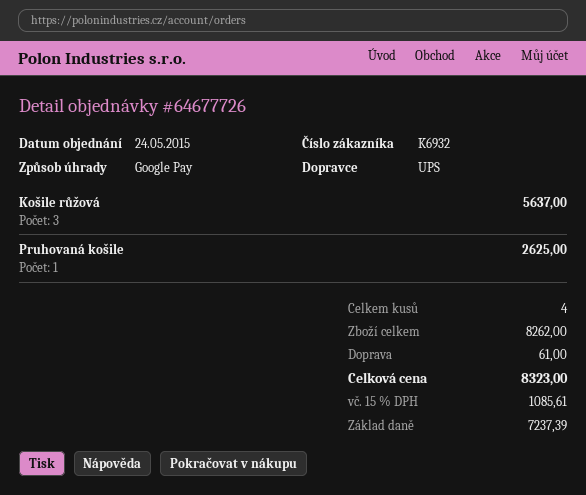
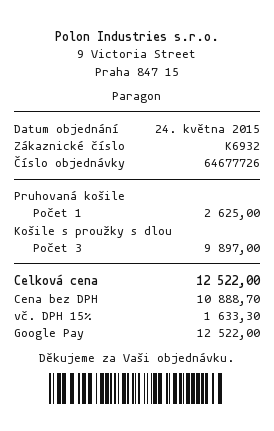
Košile růžová: 3 for 5637.00 -> none
Košile s proužky s dlou: none -> 3 for 9897.00
shipping: 61.00 -> none
net: 7237.39 -> 10888.70
tax: 15% = 1085.61 -> 15% = 1633.30
total: 8323.00 -> 12522.00

